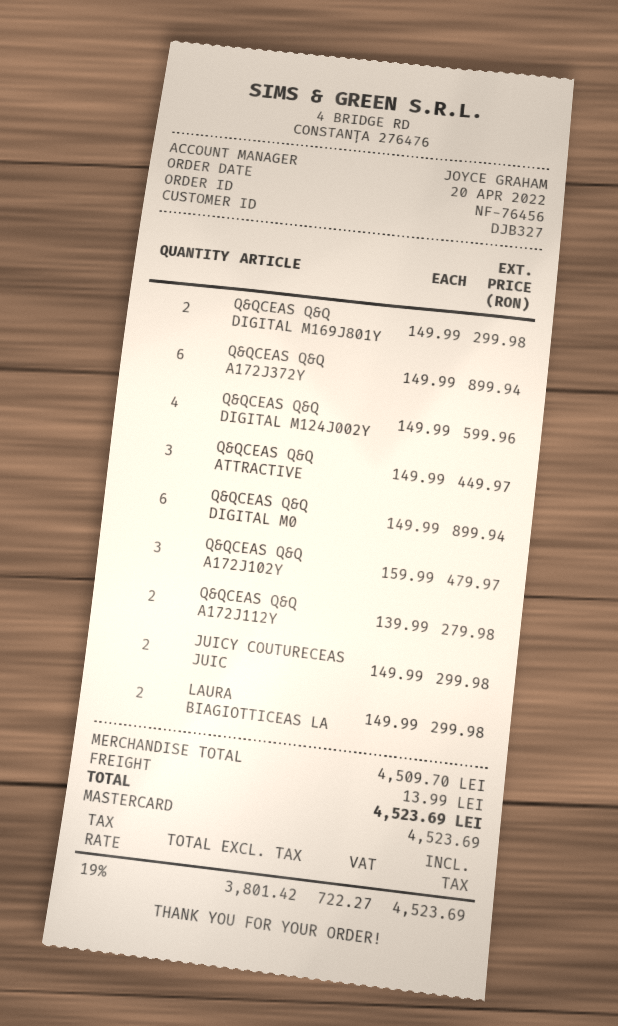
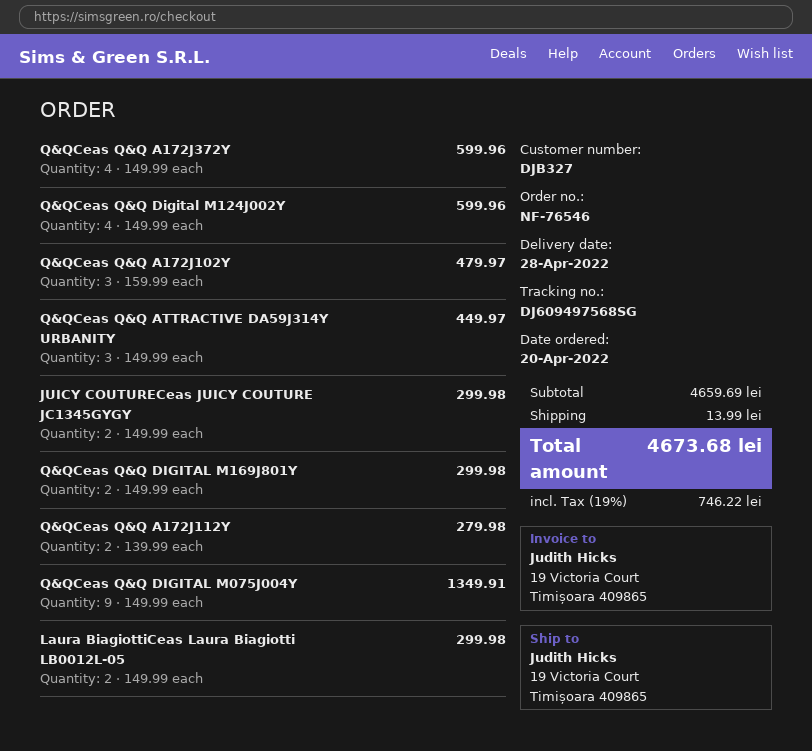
order number: NF-76456 -> NF-76546
Q&QCEAS Q&Q A172J372Y: 6 x 149.99 = 899.94 -> 4 x 149.99 = 599.96
Q&QCEAS Q&Q DIGITAL M0: 6 x 149.99 = 899.94 -> 9 x 149.99 = 1349.91
subtotal: 4509.70 -> 4659.69
tax: 19% = 722.27 -> 19% = 746.22
total: 4523.69 -> 4673.68

